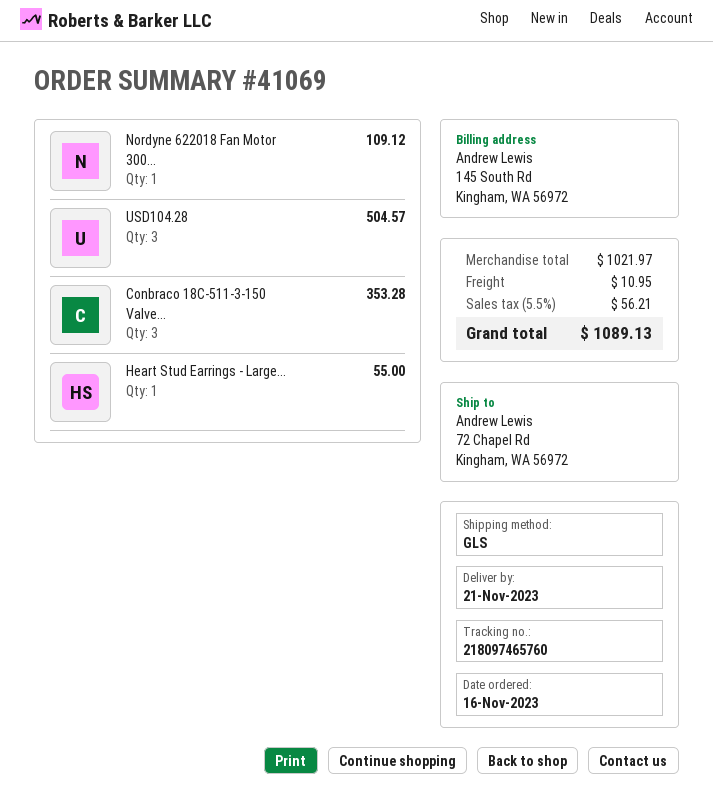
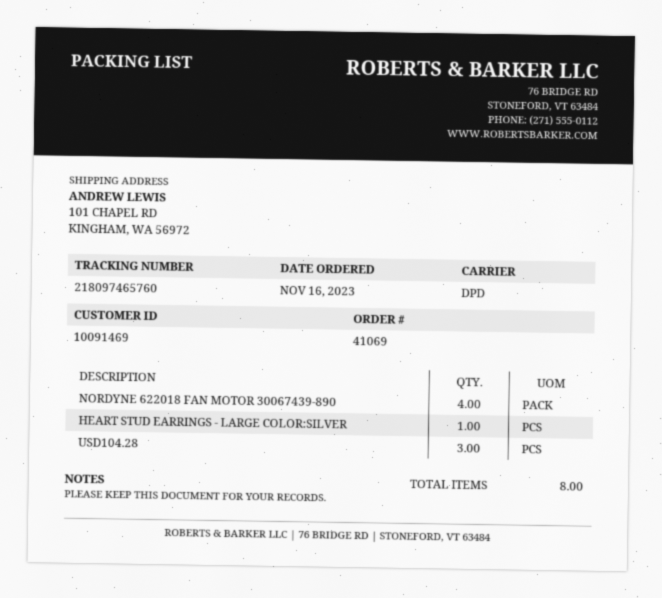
shipping method: GLS -> DPD
ship to: 72 Chapel Rd, Kingham, WA 56972 -> 101 CHAPEL RD, KINGHAM, WA 56972
Nordyne 622018 Fan Motor 300...: 1 -> 4
Conbraco 18C-511-3-150 Valve...: 3 -> none

